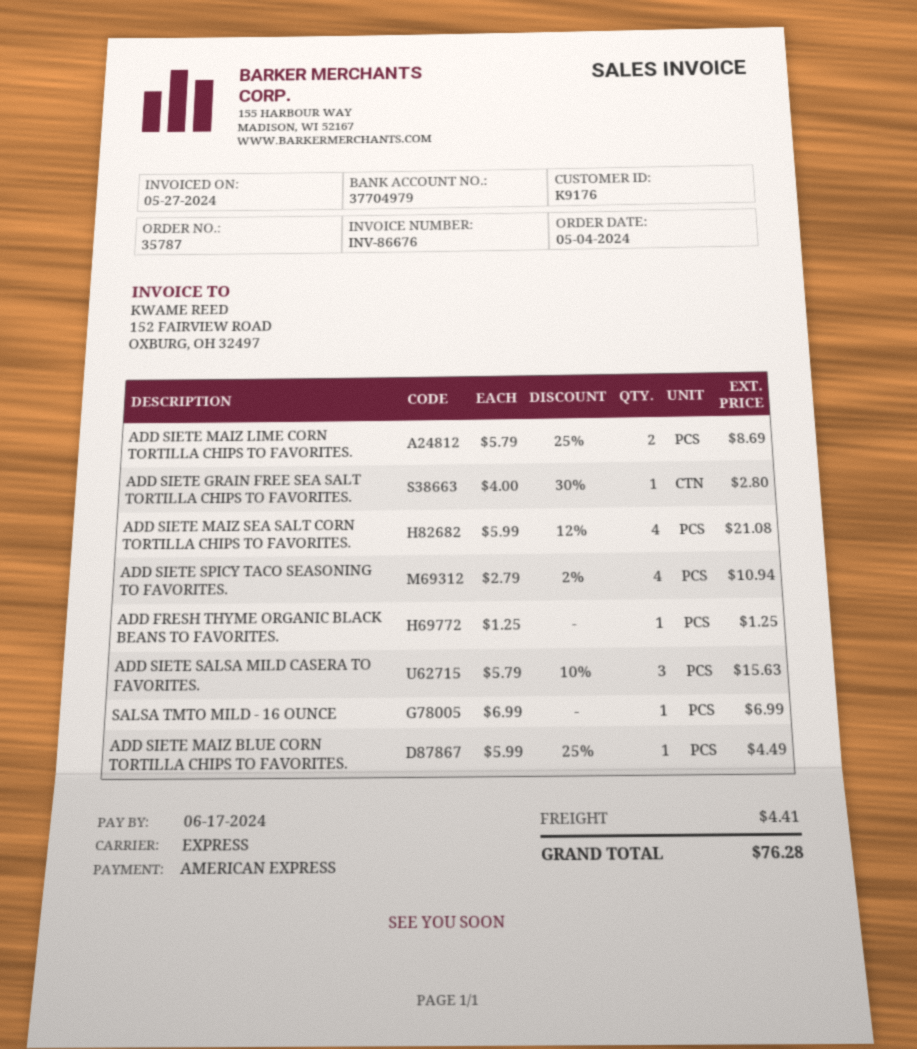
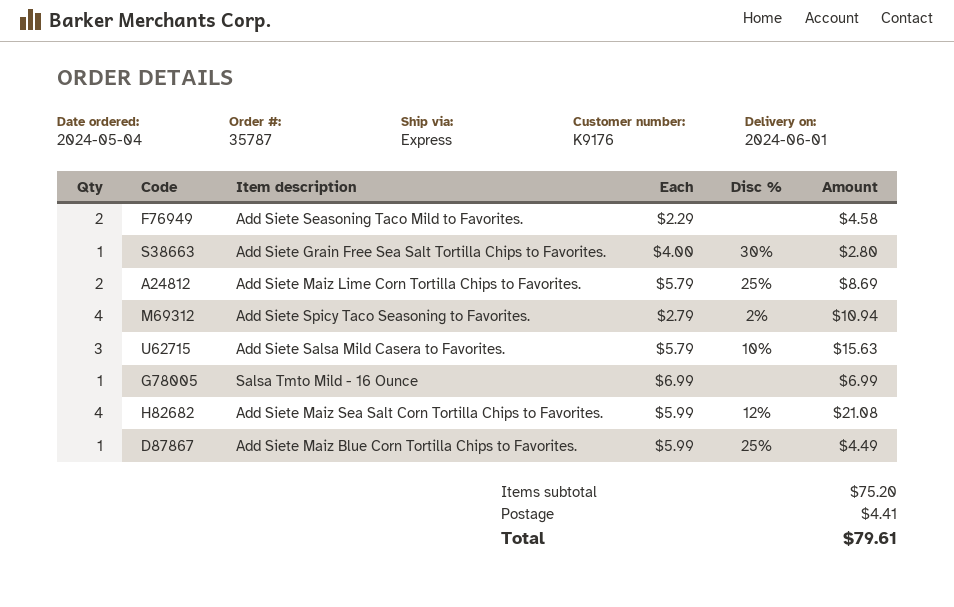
ADD FRESH THYME ORGANIC BLACK BEANS TO FAVORITES.: 1 x 1.25 = 1.25 -> none
Add Siete Seasoning Taco Mild to Favorites.: none -> 2 x 2.29 = 4.58
total: 76.28 -> 79.61

